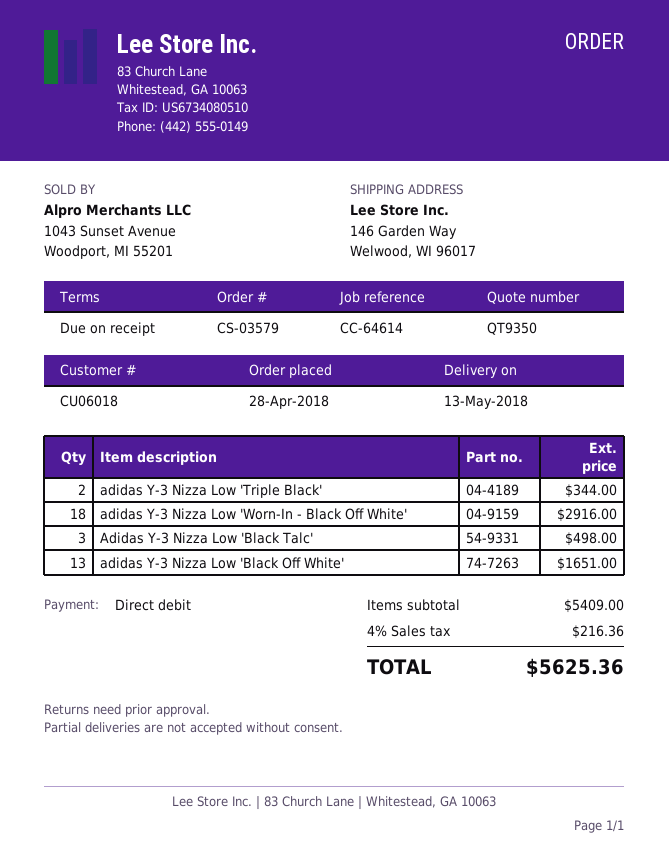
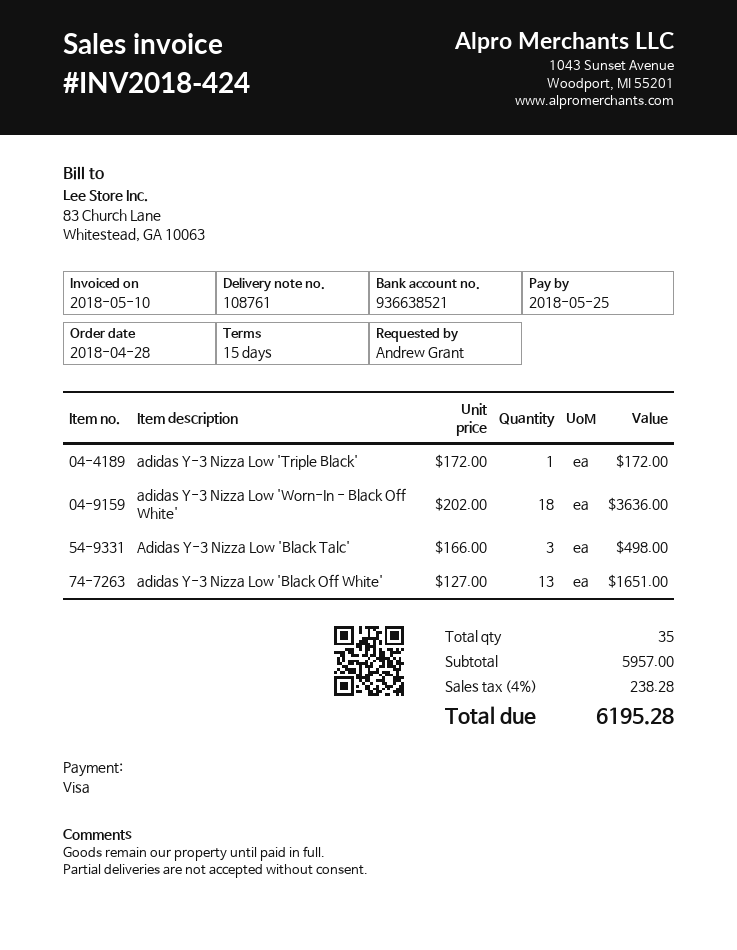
payment terms: on receipt -> 15 days
payment method: direct debit -> Visa
adidas Y-3 Nizza Low 'Triple Black': 2 for 344.00 -> 1 for 172.00
adidas Y-3 Nizza Low 'Worn-In - Black Off White': 18 for 2916.00 -> 18 for 3636.00
subtotal: 5409.00 -> 5957.00
tax: 4% = 216.36 -> 4% = 238.28
total: 5625.36 -> 6195.28

